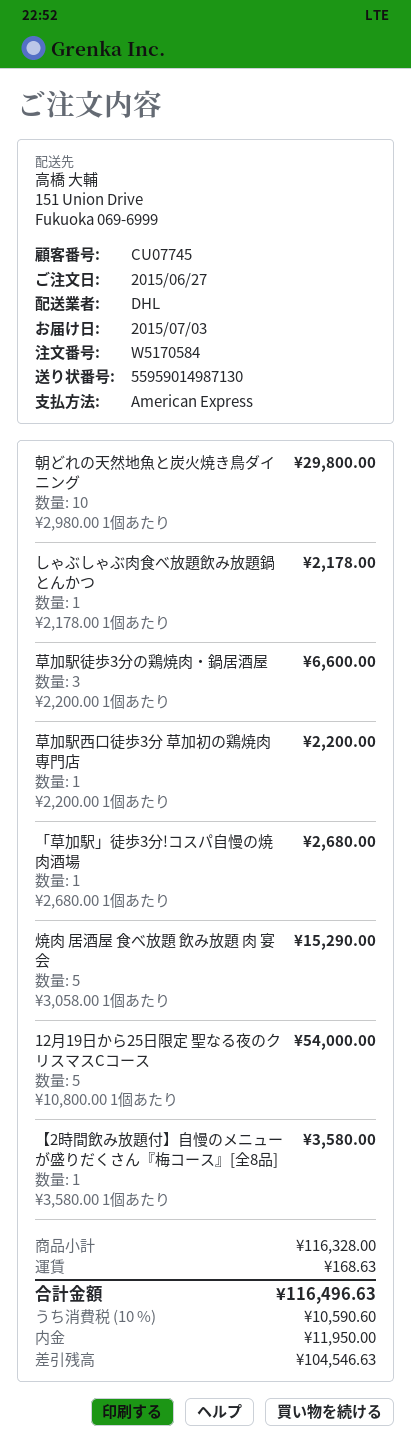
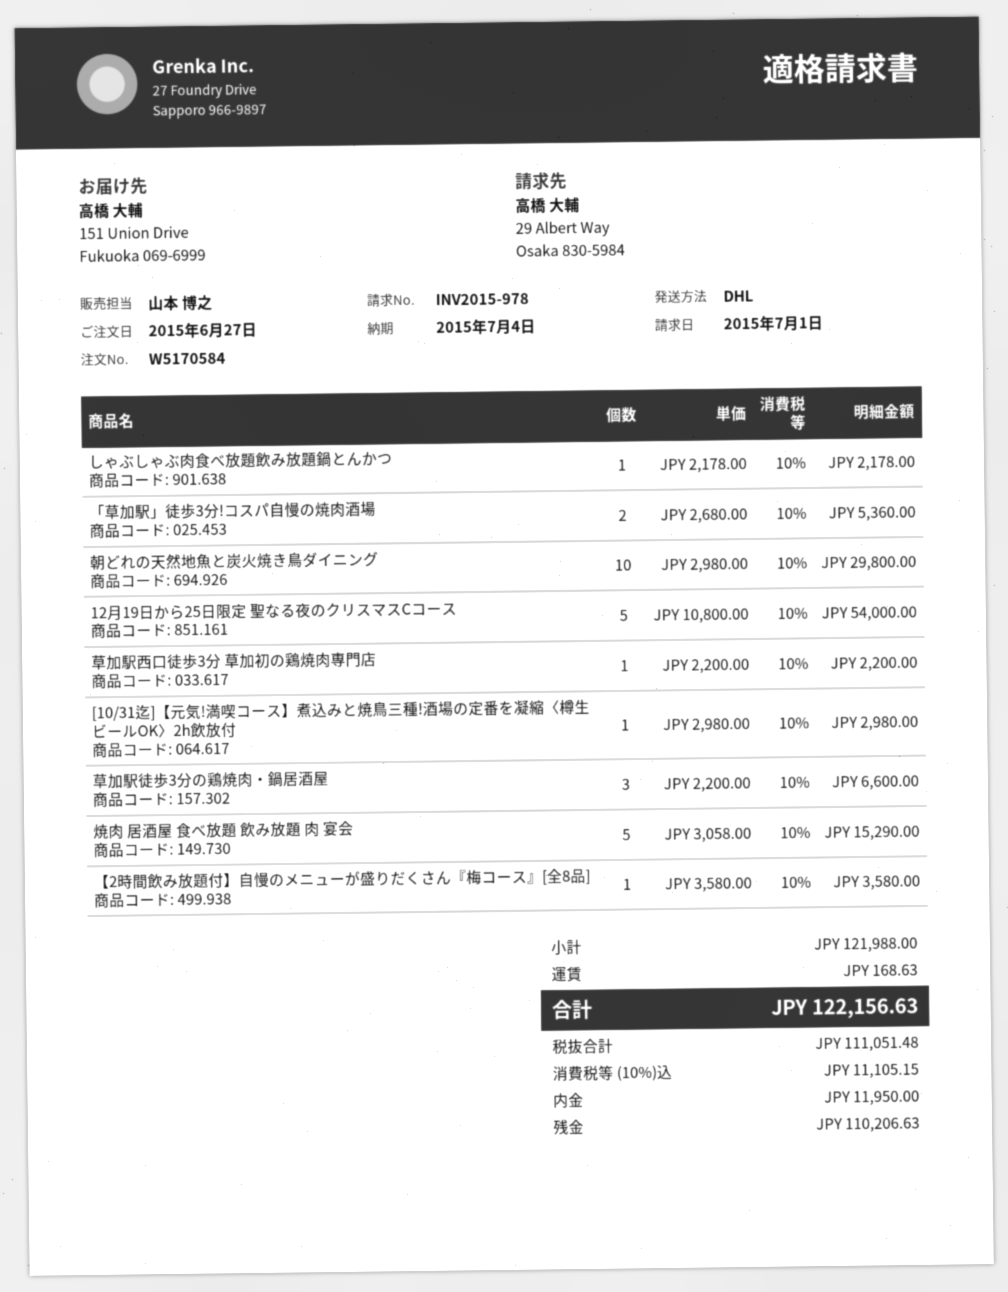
delivery date: 2015-07-03 -> 2015-07-04
「草加駅」徒歩3分!コスパ自慢の焼肉酒場: 1 x 2680.00 = 2680.00 -> 2 x 2680.00 = 5360.00
[10/31迄]【元気!満喫コース】煮込みと焼鳥三種!酒場の定番を凝縮〈樽生ビールOK〉2h飲放付: none -> 1 x 2980.00 = 2980.00
subtotal: 116328.00 -> 121988.00
tax: 10% = 10590.60 -> 10% = 11105.15
total: 116496.63 -> 122156.63
balance: 104546.63 -> 110206.63

